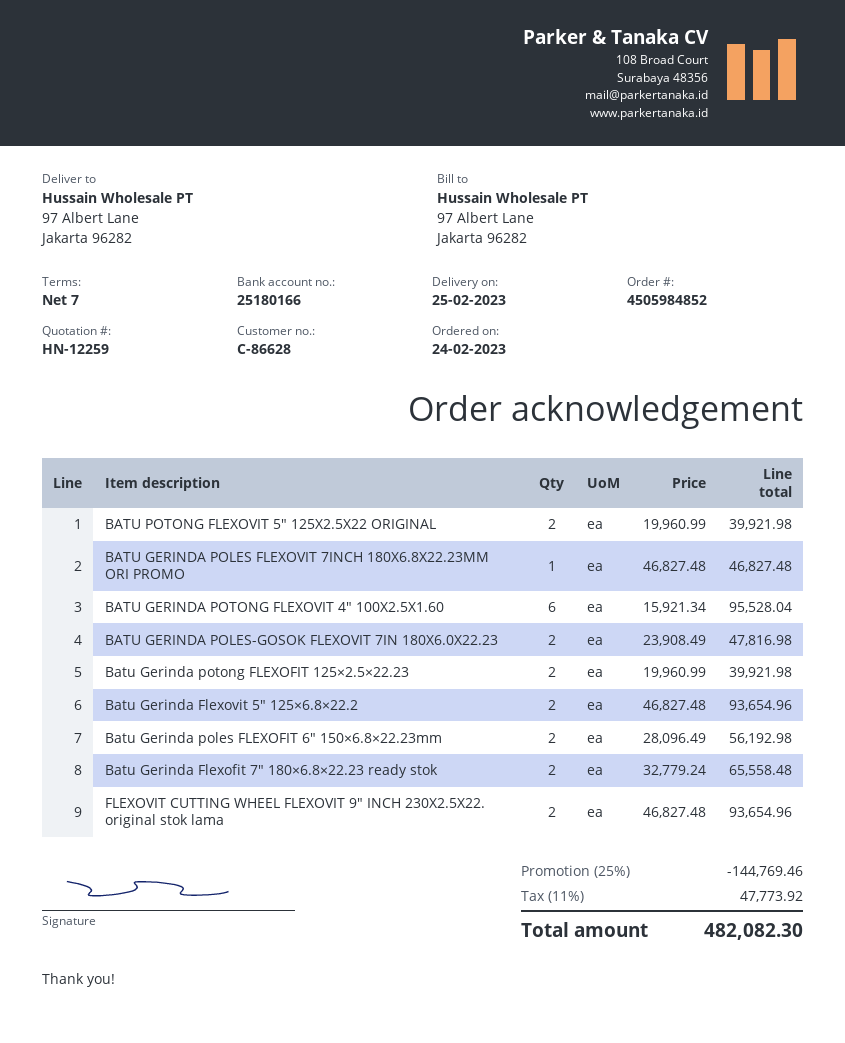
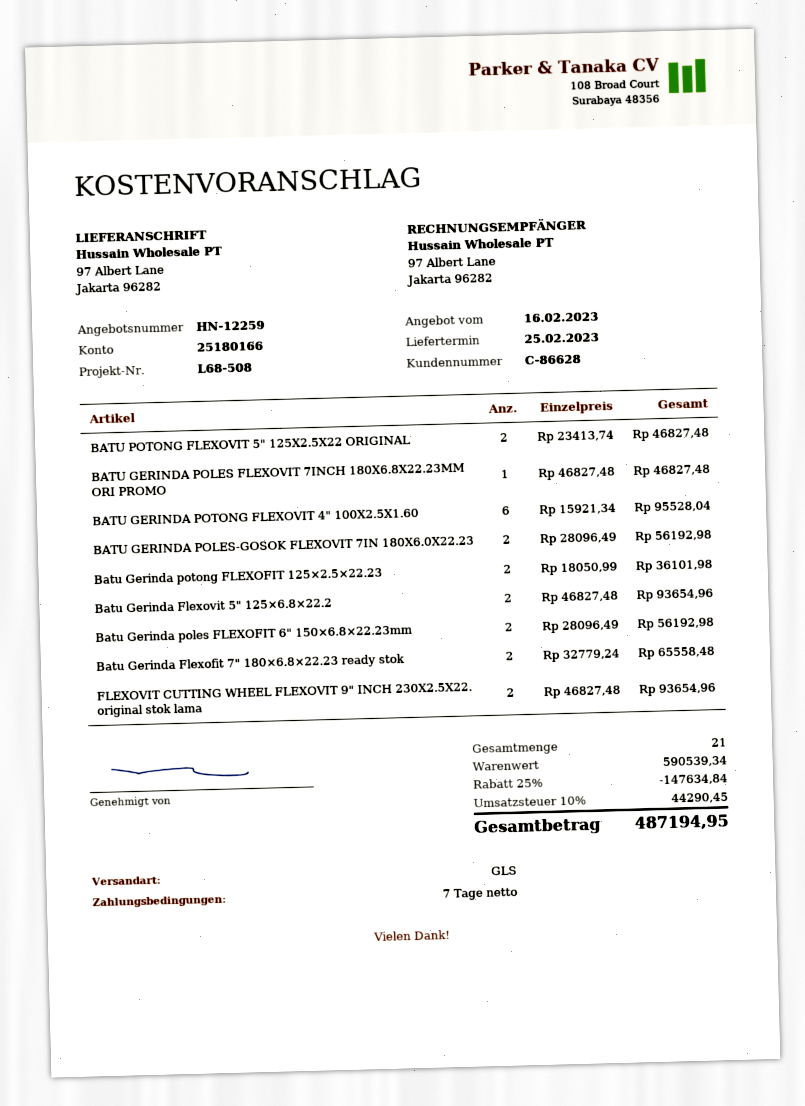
BATU POTONG FLEXOVIT 5" 125X2.5X22 ORIGINAL: 2 x 19960.99 = 39921.98 -> 2 x 23413.74 = 46827.48
BATU GERINDA POLES-GOSOK FLEXOVIT 7IN 180X6.0X22.23: 2 x 23908.49 = 47816.98 -> 2 x 28096.49 = 56192.98
Batu Gerinda potong FLEXOFIT 125×2.5×22.23: 2 x 19960.99 = 39921.98 -> 2 x 18050.99 = 36101.98
discount: 25% = 144769.46 -> 25% = 147634.84
tax: 11% = 47773.92 -> 10% = 44290.45
total: 482082.30 -> 487194.95

